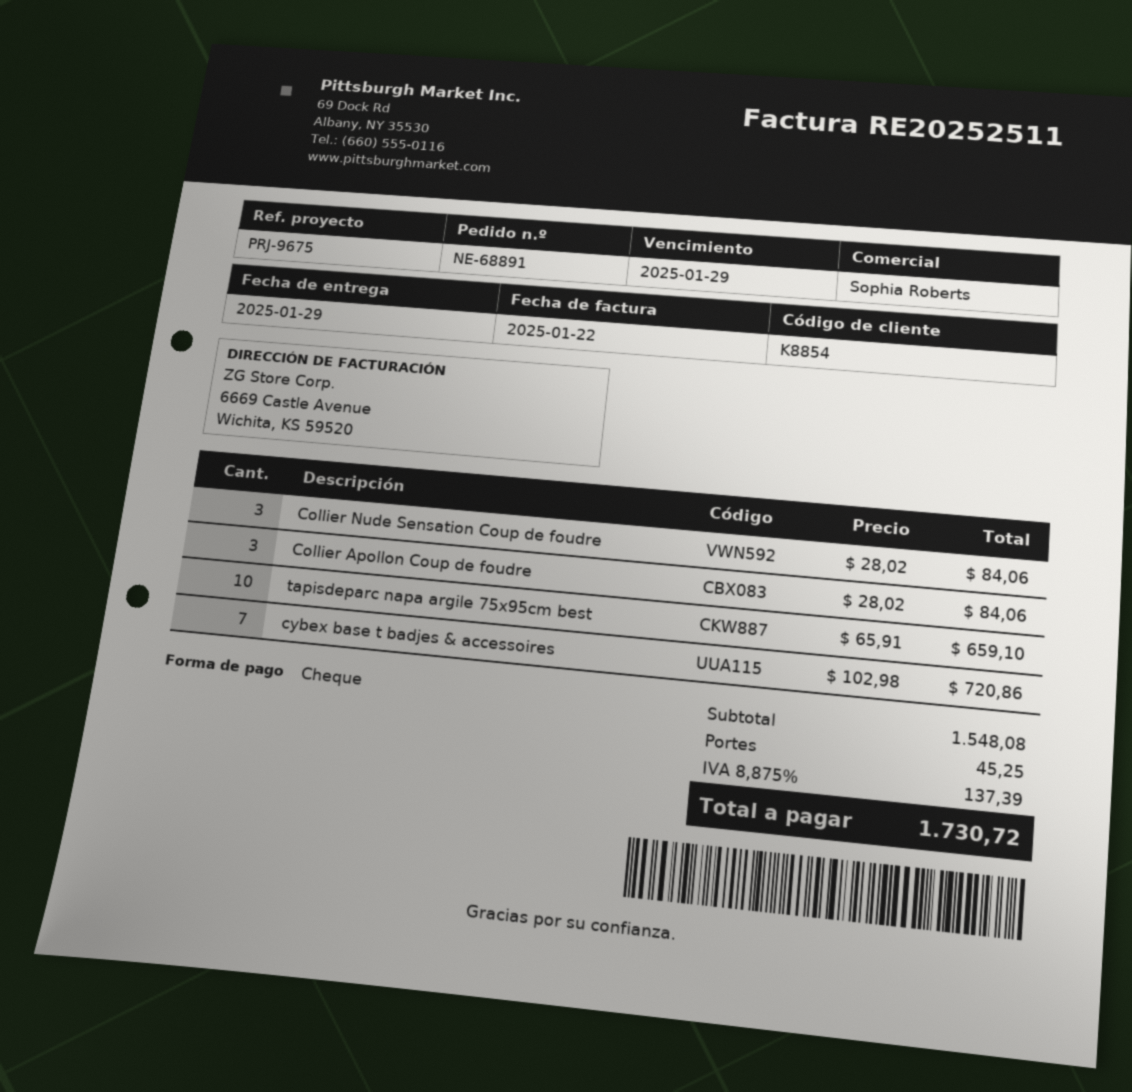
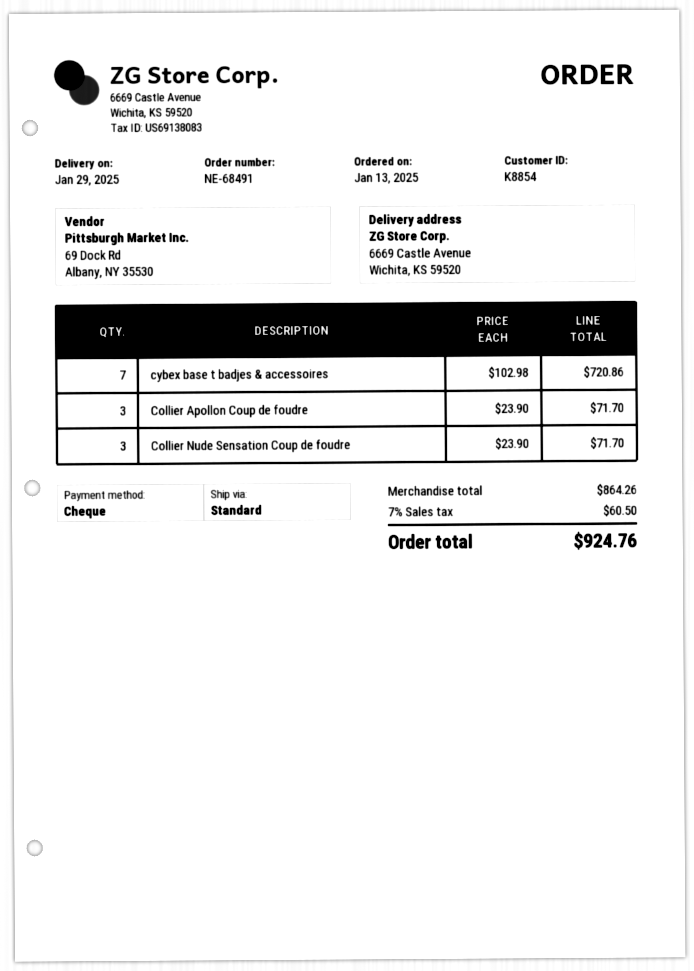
order number: NE-68891 -> NE-68491
Collier Nude Sensation Coup de foudre: 3 x 28.02 = 84.06 -> 3 x 23.90 = 71.70
Collier Apollon Coup de foudre: 3 x 28.02 = 84.06 -> 3 x 23.90 = 71.70
tapisdeparc napa argile 75x95cm best: 10 x 65.91 = 659.10 -> none
subtotal: 1548.08 -> 864.26
shipping: 45.25 -> none
tax: 8.875% = 137.39 -> 7% = 60.50
total: 1730.72 -> 924.76

